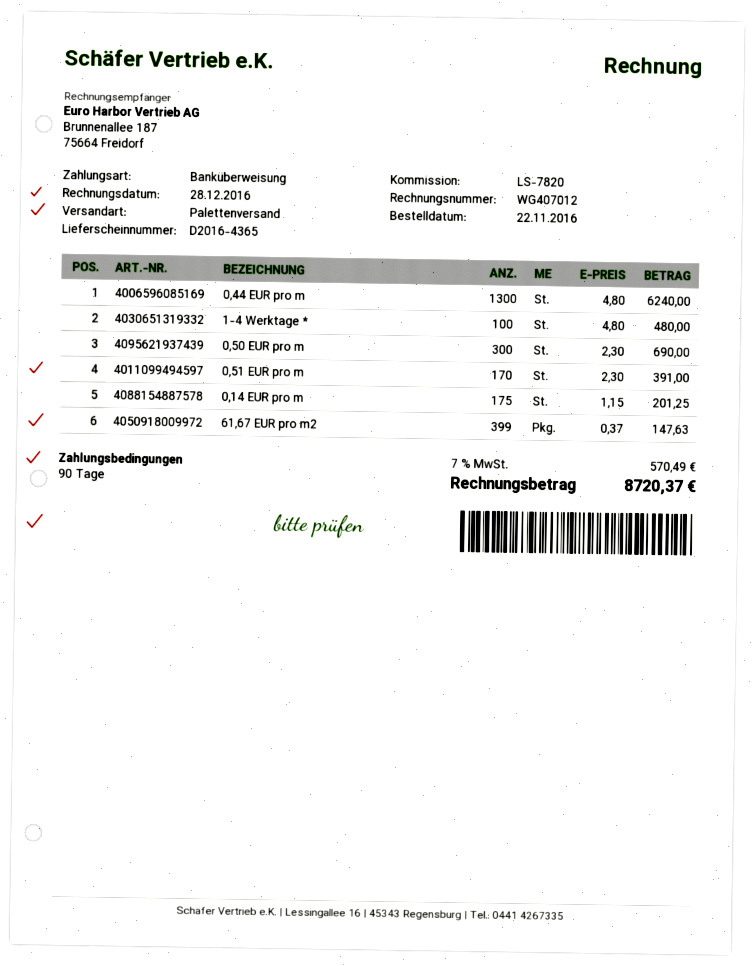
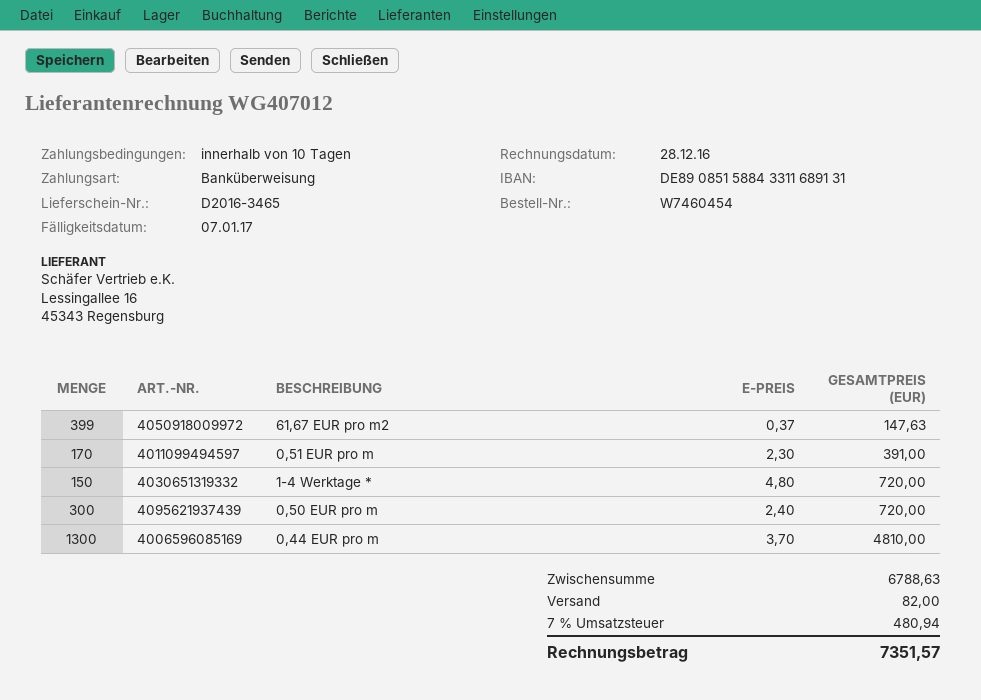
delivery note number: D2016-4365 -> D2016-3465
payment terms: 90 days -> 10 days
0,44 EUR pro m: 1300 x 4.80 = 6240.00 -> 1300 x 3.70 = 4810.00
1-4 Werktage *: 100 x 4.80 = 480.00 -> 150 x 4.80 = 720.00
0,50 EUR pro m: 300 x 2.30 = 690.00 -> 300 x 2.40 = 720.00
0,14 EUR pro m: 175 x 1.15 = 201.25 -> none
shipping: none -> 82.00
tax: 7% = 570.49 -> 7% = 480.94
total: 8720.37 -> 7351.57

